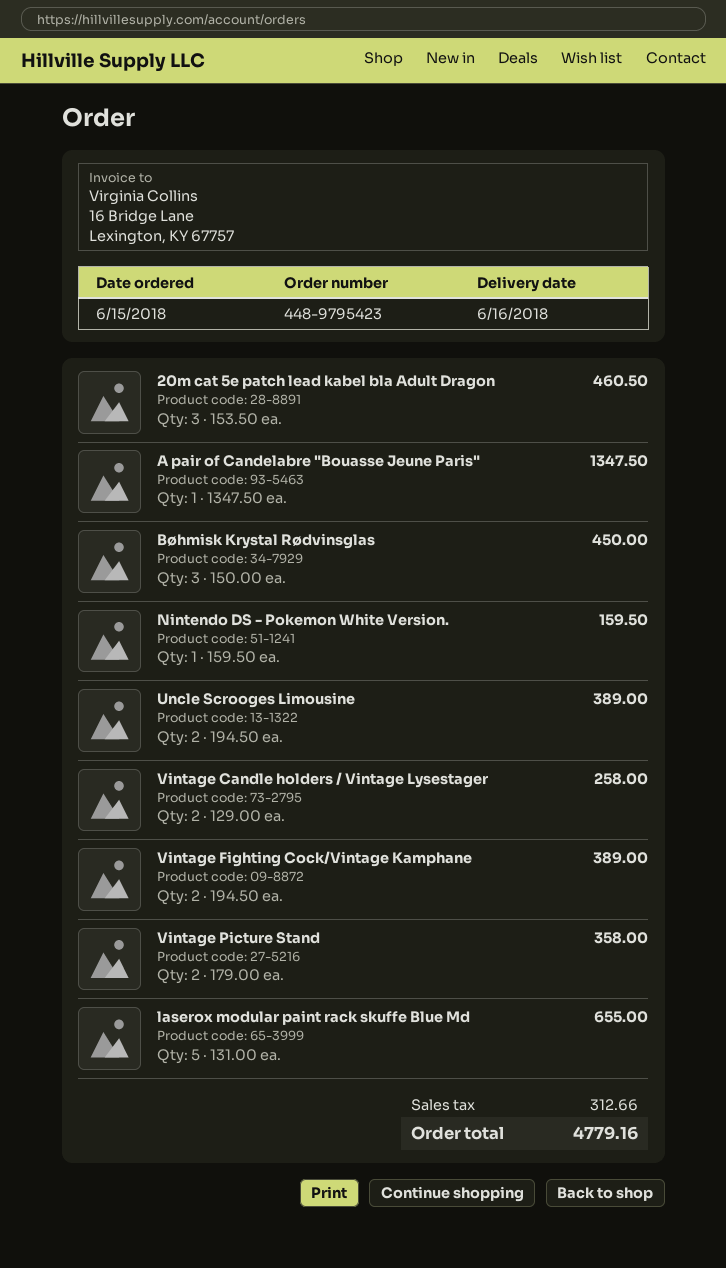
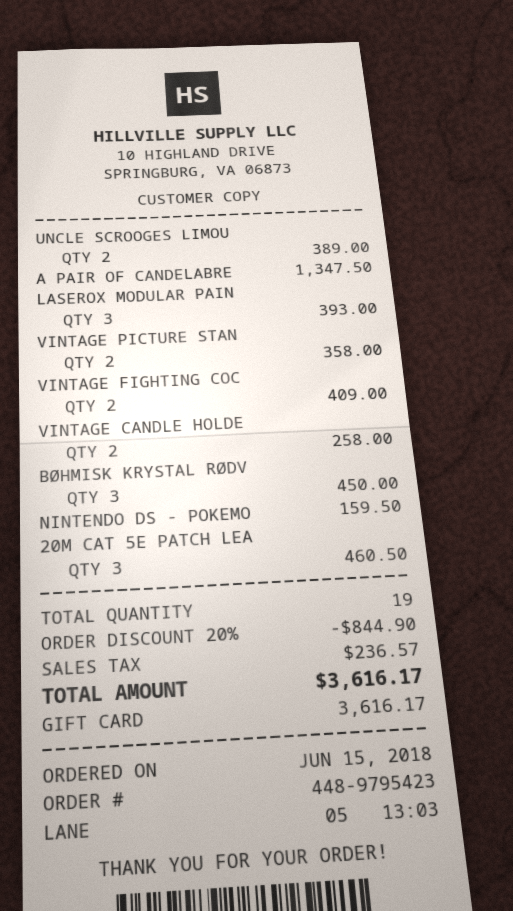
Vintage Fighting Cock/Vintage Kamphane: 2 for 389.00 -> 2 for 409.00
laserox modular paint rack skuffe Blue Md: 5 for 655.00 -> 3 for 393.00
discount: none -> 20% = 844.90
tax: 312.66 -> 236.57
total: 4779.16 -> 3616.17

